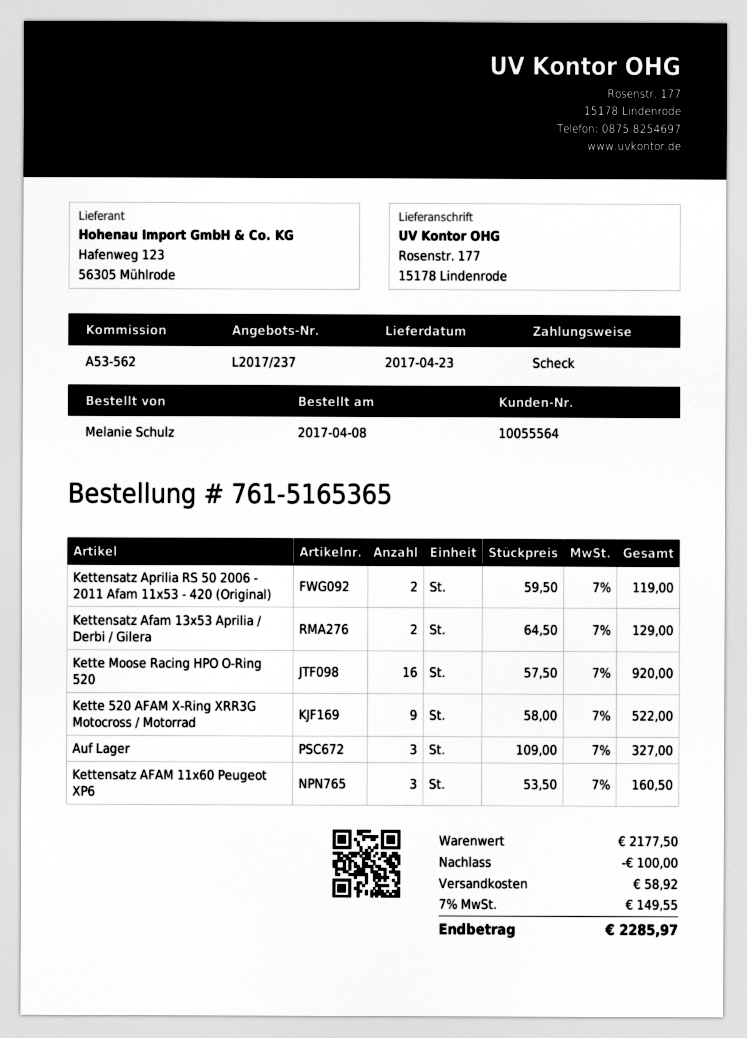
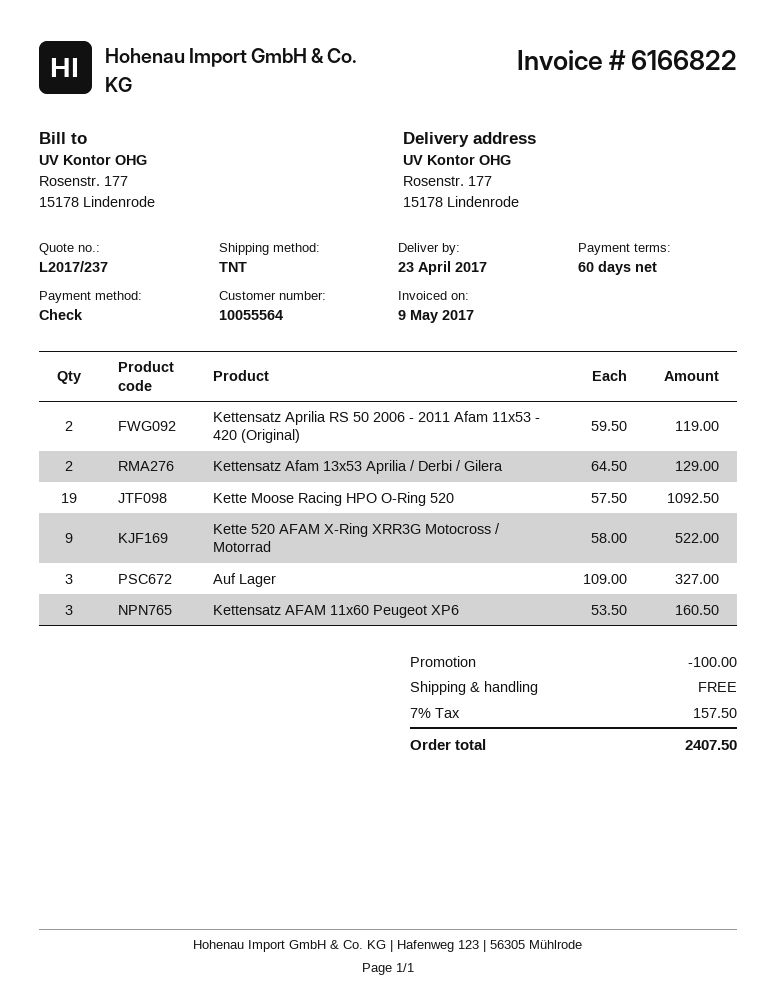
Kette Moose Racing HPO O-Ring 520: 16 x 57.50 = 920.00 -> 19 x 57.50 = 1092.50
shipping: 58.92 -> 0.00
tax: 7% = 149.55 -> 7% = 157.50
total: 2285.97 -> 2407.50

